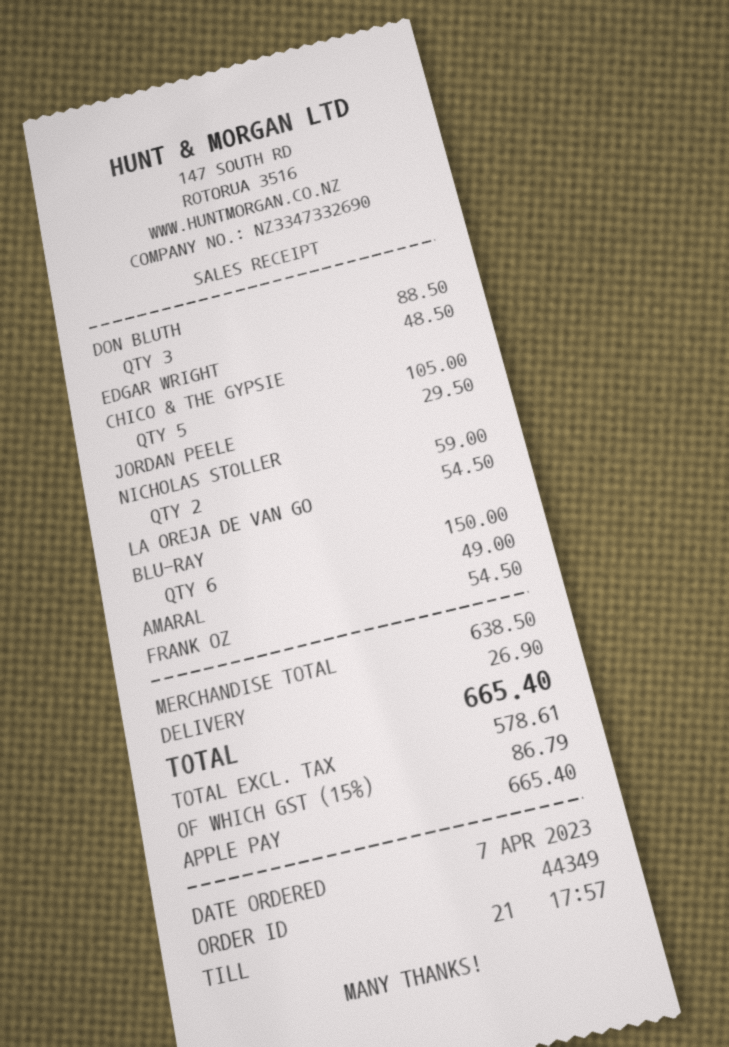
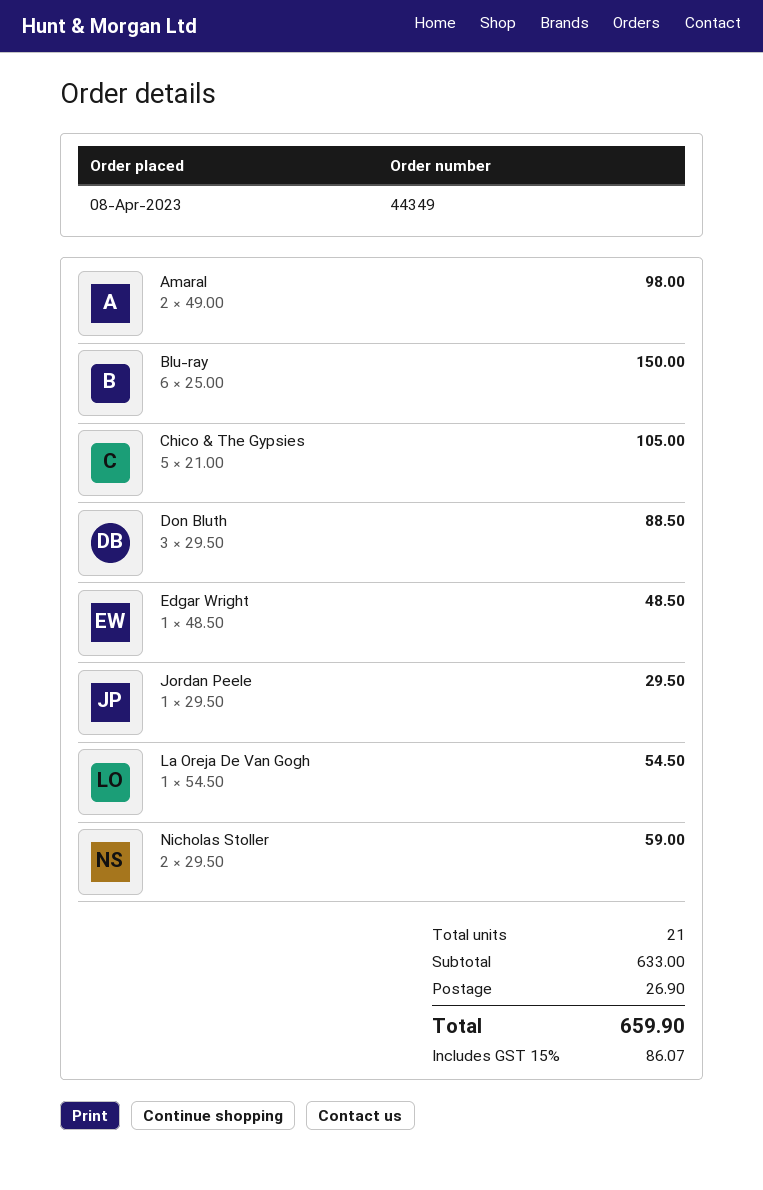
order date: 2023-04-07 -> 2023-04-08
AMARAL: 1 for 49.00 -> 2 for 98.00
FRANK OZ: 1 for 54.50 -> none
subtotal: 638.50 -> 633.00
tax: 15% = 86.79 -> 15% = 86.07
total: 665.40 -> 659.90

